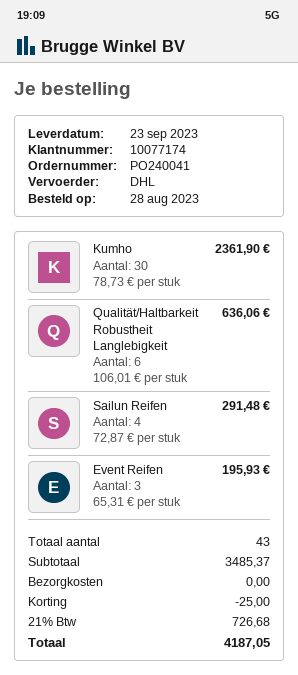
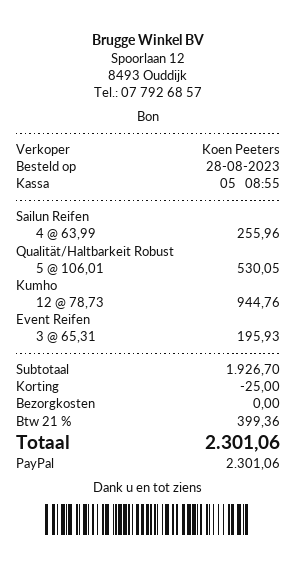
Kumho: 30 x 78.73 = 2361.90 -> 12 x 78.73 = 944.76
Qualität/Haltbarkeit Robustheit Langlebigkeit: 6 x 106.01 = 636.06 -> 5 x 106.01 = 530.05
Sailun Reifen: 4 x 72.87 = 291.48 -> 4 x 63.99 = 255.96
subtotal: 3485.37 -> 1926.70
tax: 21% = 726.68 -> 21% = 399.36
total: 4187.05 -> 2301.06

